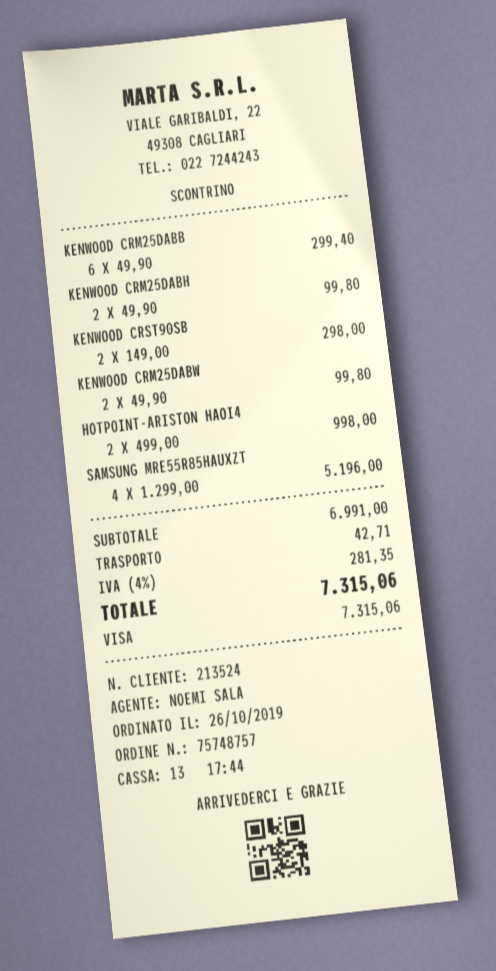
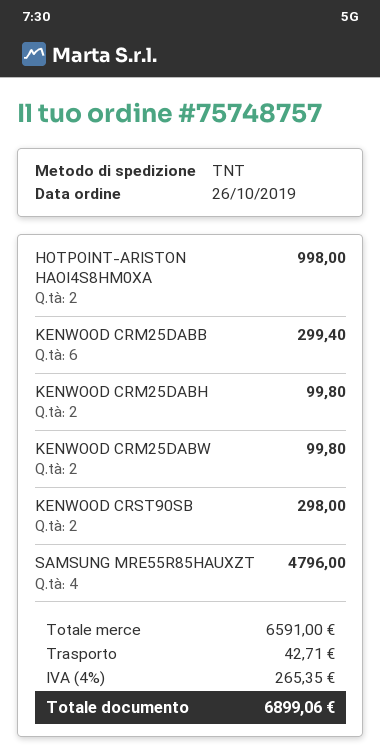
SAMSUNG MRE55R85HAUXZT: 4 for 5196.00 -> 4 for 4796.00
subtotal: 6991.00 -> 6591.00
tax: 4% = 281.35 -> 4% = 265.35
total: 7315.06 -> 6899.06

